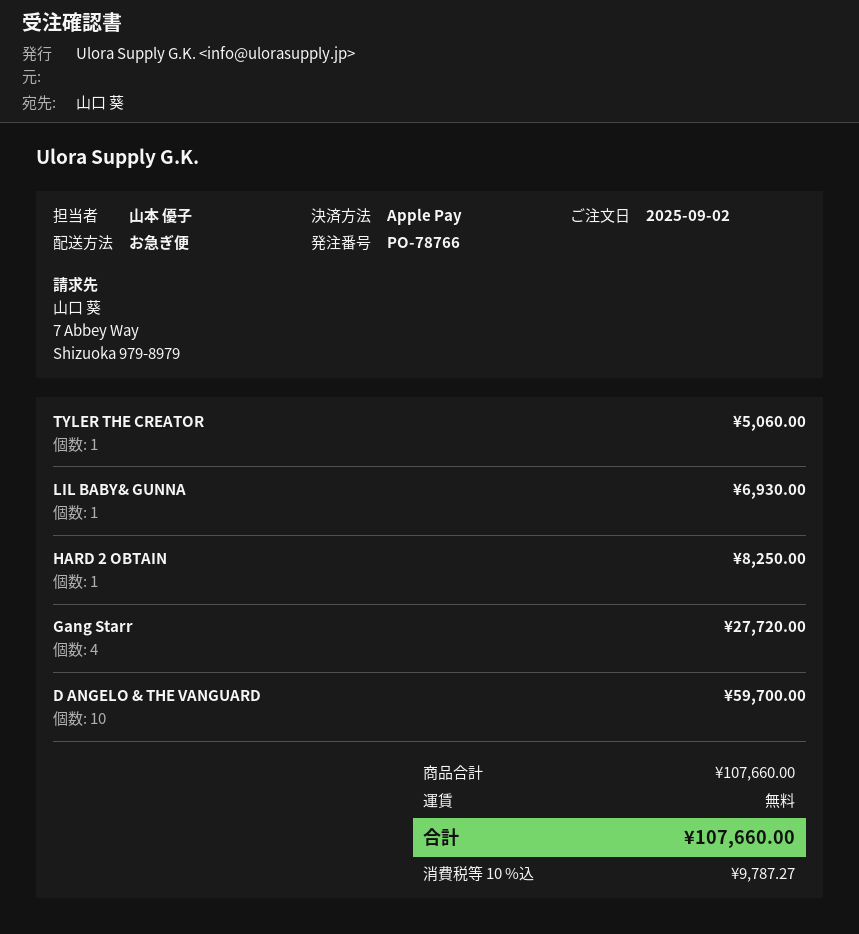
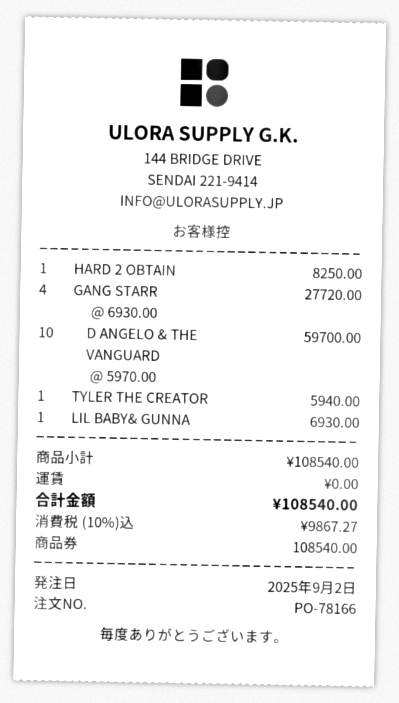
order number: PO-78766 -> PO-78166
payment method: Apple Pay -> gift card
TYLER THE CREATOR: 1 for 5060.00 -> 1 for 5940.00
subtotal: 107660.00 -> 108540.00
tax: 10% = 9787.27 -> 10% = 9867.27
total: 107660.00 -> 108540.00

